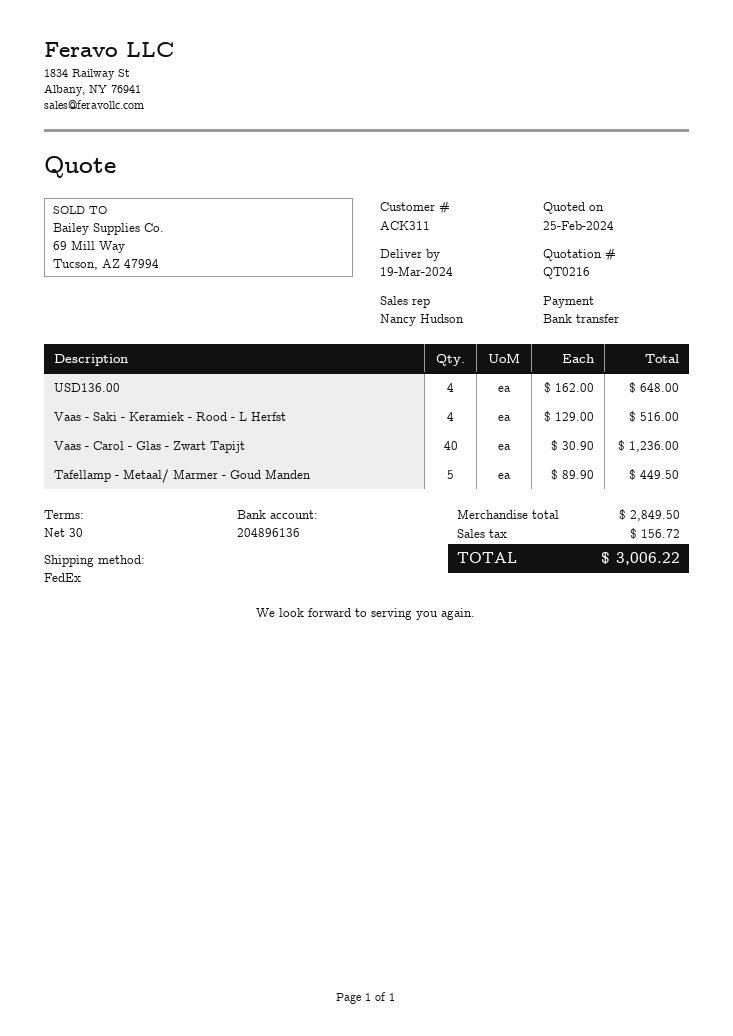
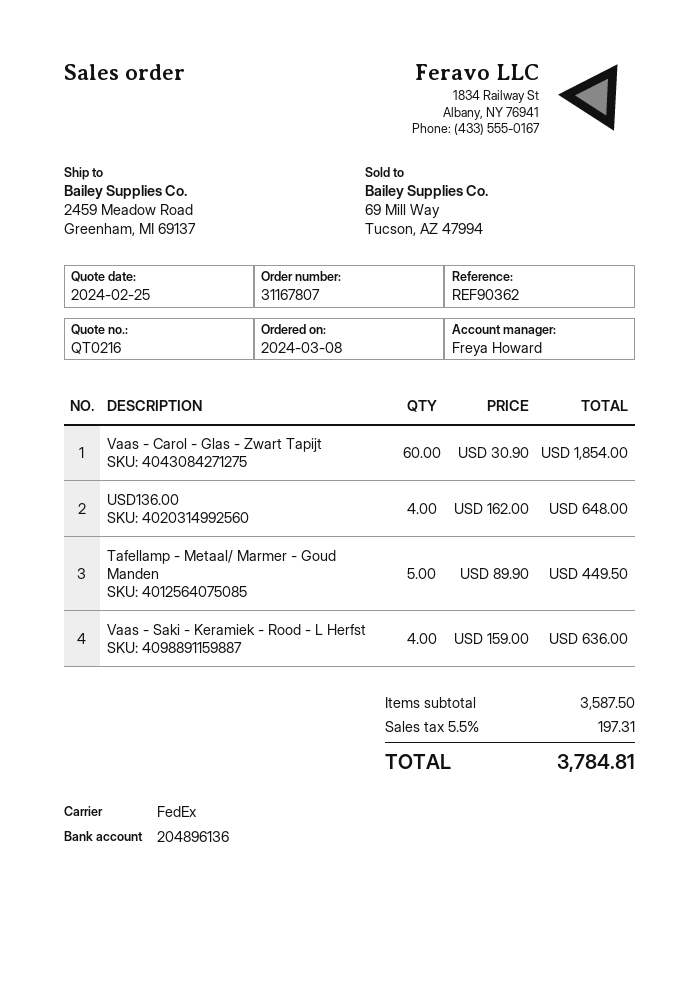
sales rep: Nancy Hudson -> Freya Howard
Vaas - Saki - Keramiek - Rood - L Herfst: 4 x 129.00 = 516.00 -> 4 x 159.00 = 636.00
Vaas - Carol - Glas - Zwart Tapijt: 40 x 30.90 = 1236.00 -> 60 x 30.90 = 1854.00
subtotal: 2849.50 -> 3587.50
tax: 156.72 -> 197.31
total: 3006.22 -> 3784.81

